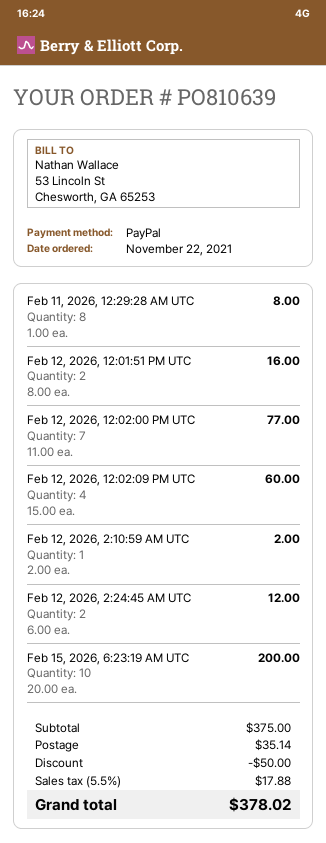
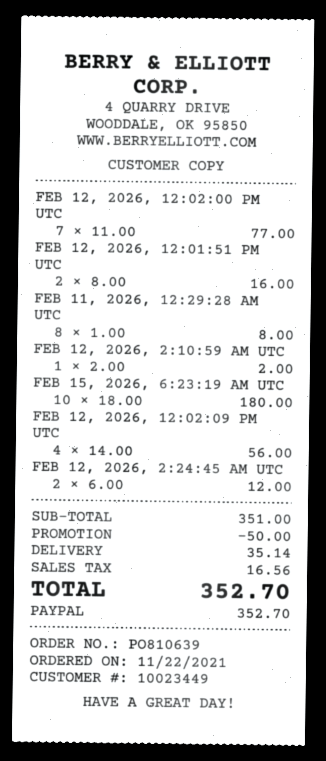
Feb 12, 2026, 12:02:09 PM UTC: 4 x 15.00 = 60.00 -> 4 x 14.00 = 56.00
Feb 15, 2026, 6:23:19 AM UTC: 10 x 20.00 = 200.00 -> 10 x 18.00 = 180.00
subtotal: 375.00 -> 351.00
tax: 17.88 -> 16.56
total: 378.02 -> 352.70

